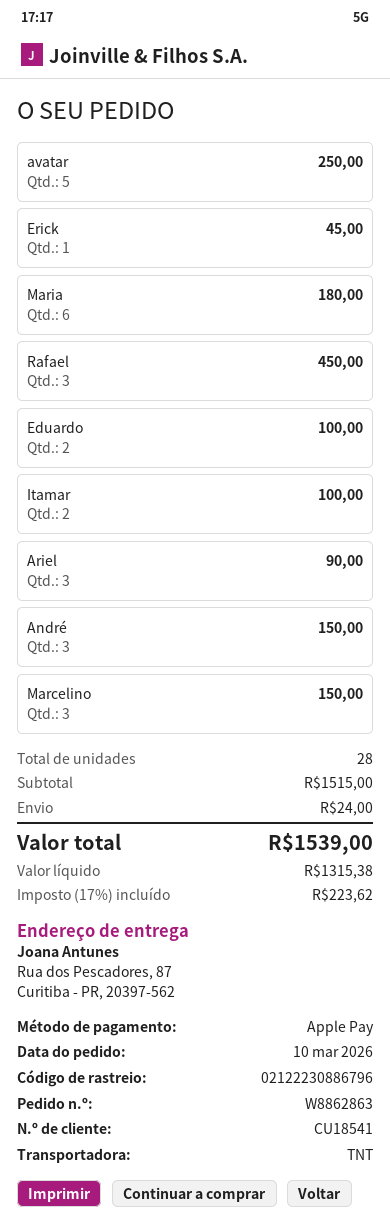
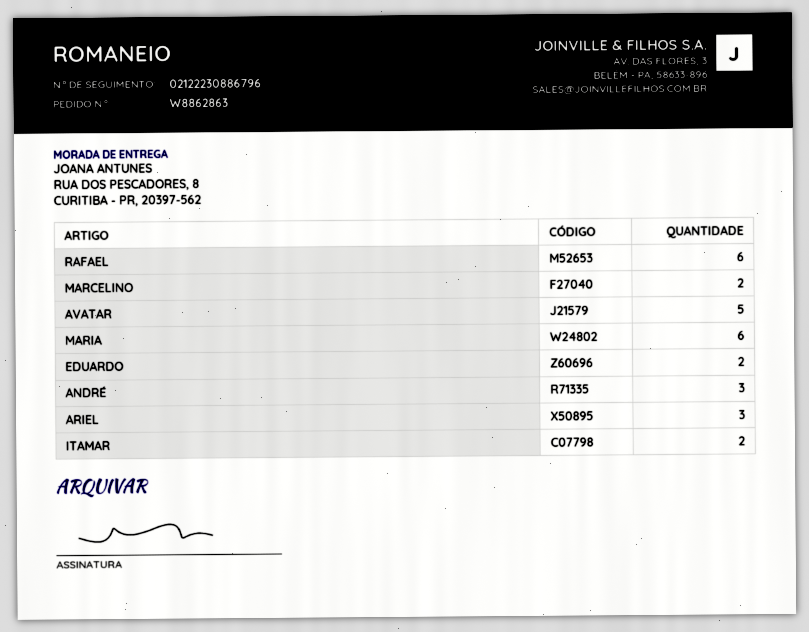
ship to: Rua dos Pescadores, 87, Curitiba - PR, 20397-562 -> RUA DOS PESCADORES, 8, CURITIBA - PR, 20397-562
Erick: 1 -> none
Rafael: 3 -> 6
Marcelino: 3 -> 2

